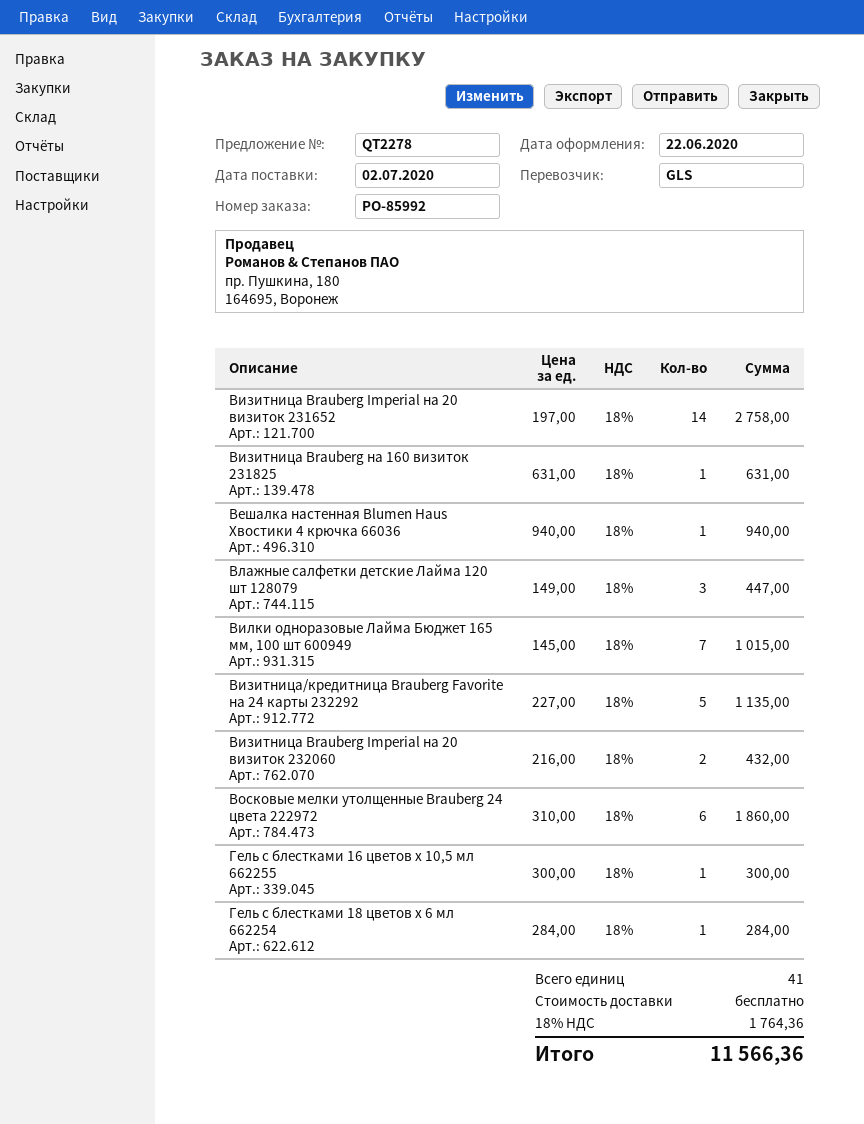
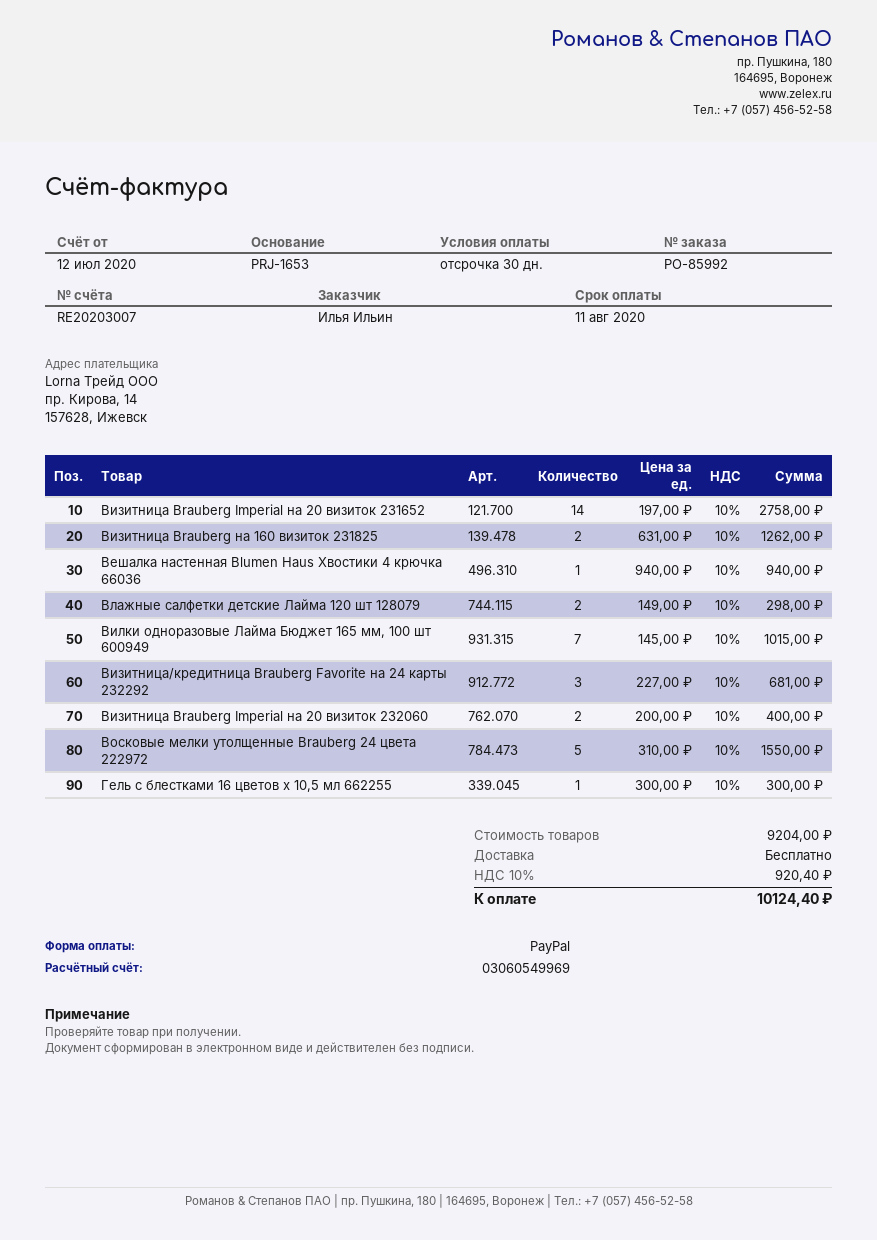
Визитница Brauberg на 160 визиток 231825: 1 x 631.00 = 631.00 -> 2 x 631.00 = 1262.00
Влажные салфетки детские Лайма 120 шт 128079: 3 x 149.00 = 447.00 -> 2 x 149.00 = 298.00
Визитница/кредитница Brauberg Favorite на 24 карты 232292: 5 x 227.00 = 1135.00 -> 3 x 227.00 = 681.00
Визитница Brauberg Imperial на 20 визиток 232060: 2 x 216.00 = 432.00 -> 2 x 200.00 = 400.00
Восковые мелки утолщенные Brauberg 24 цвета 222972: 6 x 310.00 = 1860.00 -> 5 x 310.00 = 1550.00
Гель с блестками 18 цветов х 6 мл 662254: 1 x 284.00 = 284.00 -> none
tax: 18% = 1764.36 -> 10% = 920.40
total: 11566.36 -> 10124.40

